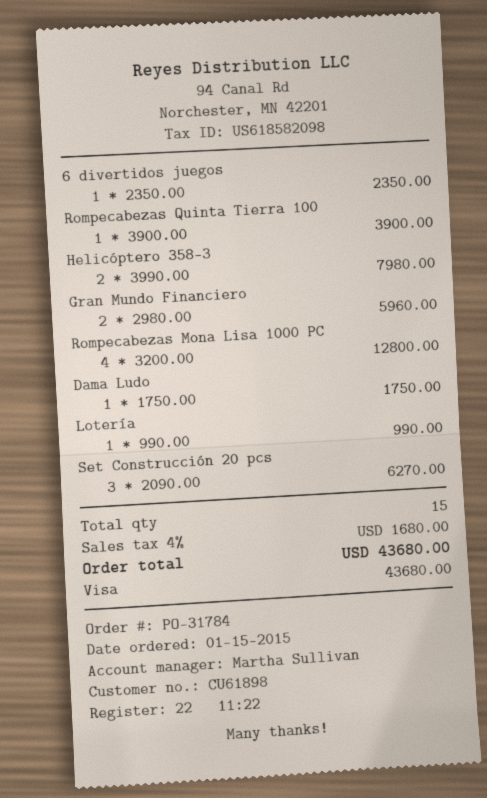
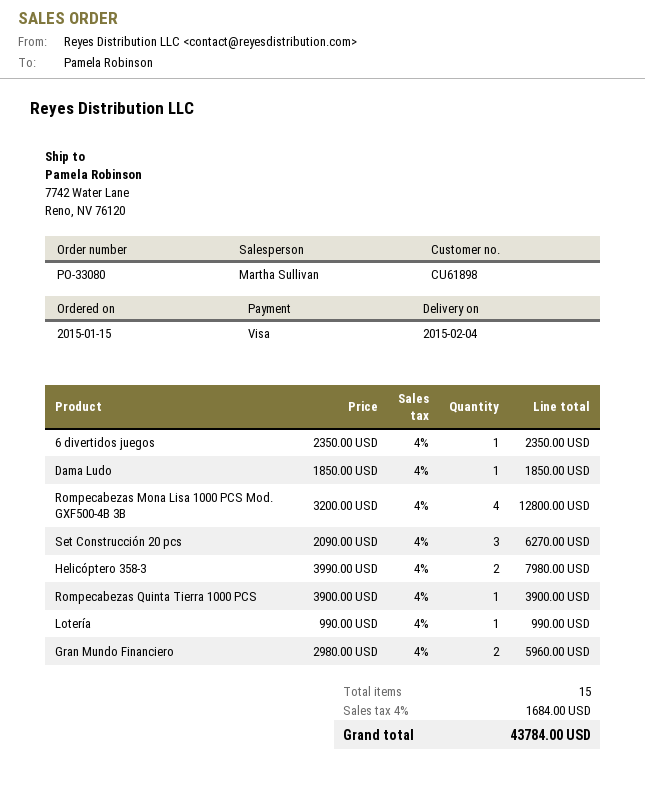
order number: PO-31784 -> PO-33080
Dama Ludo: 1 x 1750.00 = 1750.00 -> 1 x 1850.00 = 1850.00
tax: 4% = 1680.00 -> 4% = 1684.00
total: 43680.00 -> 43784.00

